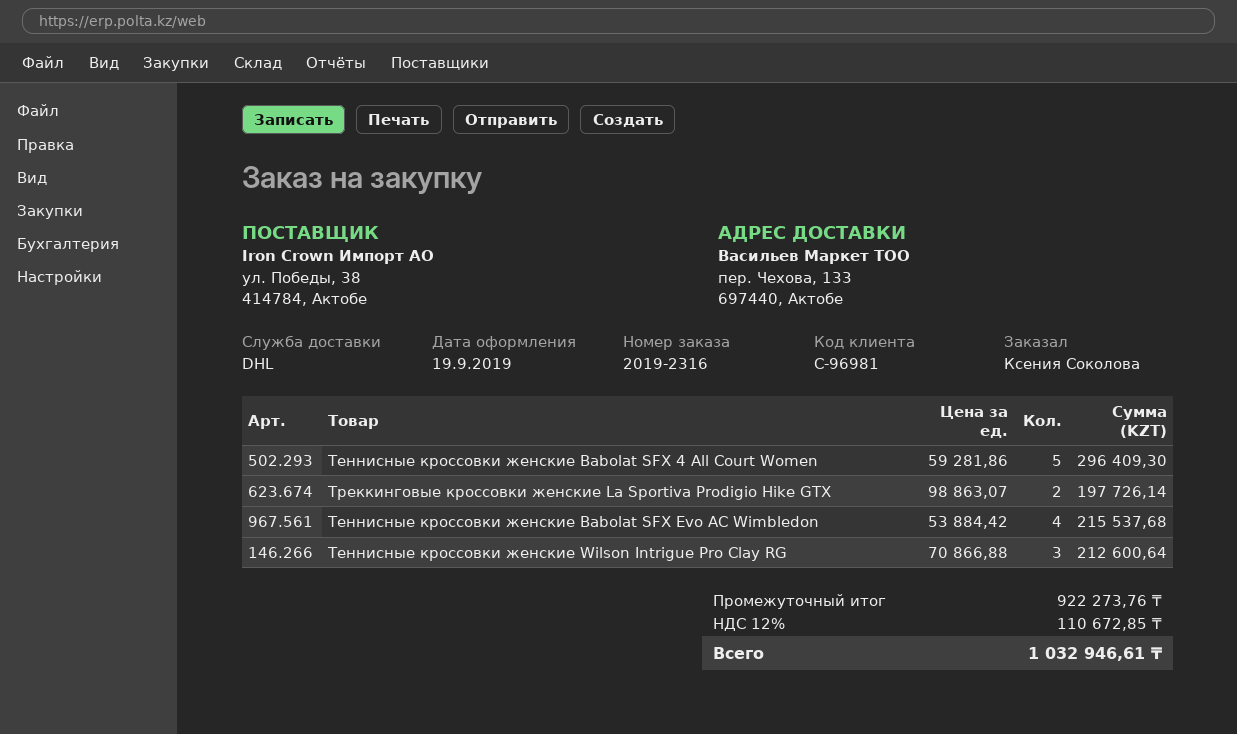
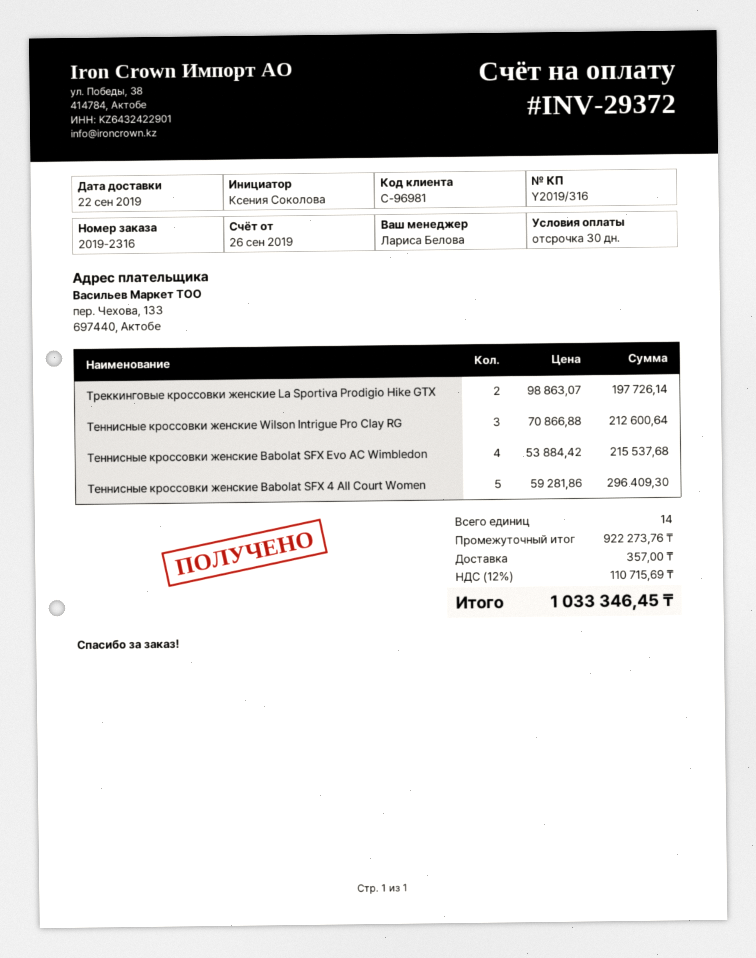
shipping: none -> 357.00
tax: 12% = 110672.85 -> 12% = 110715.69
total: 1032946.61 -> 1033346.45

